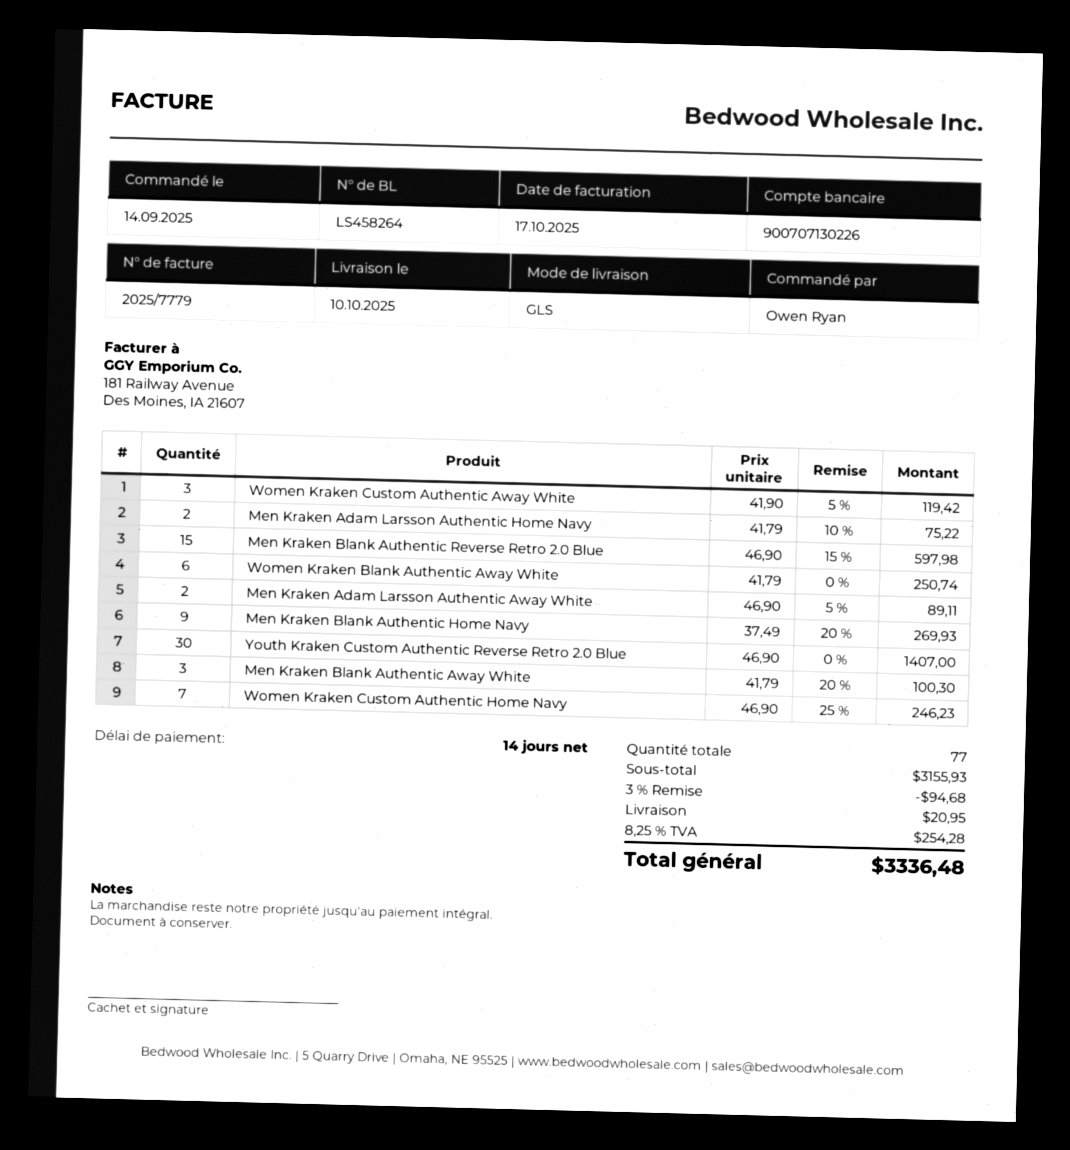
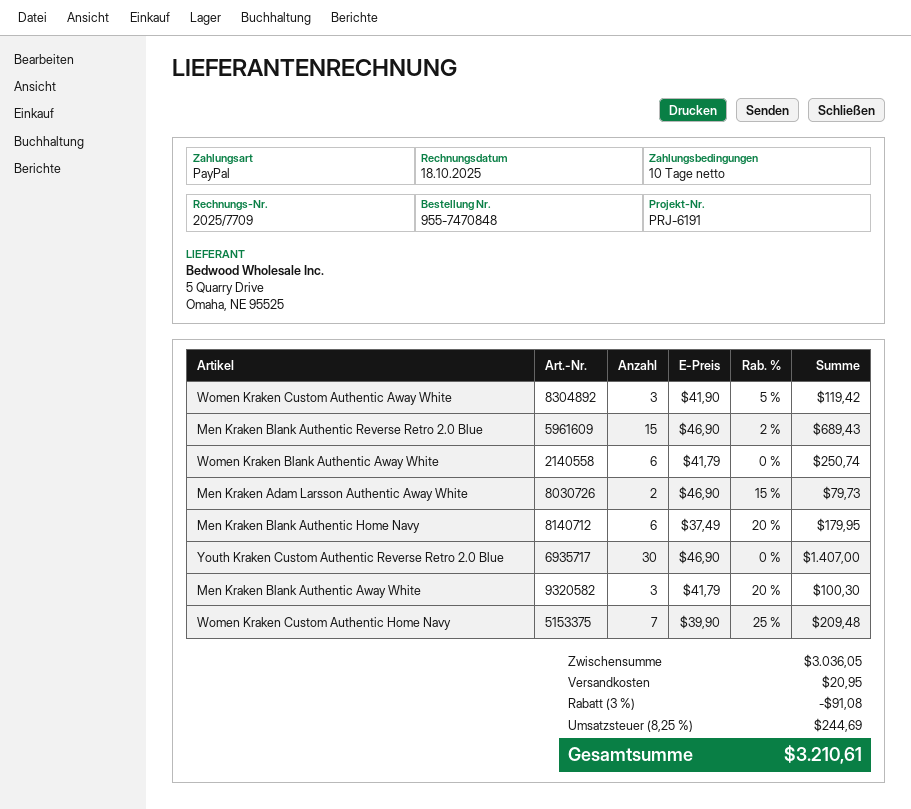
invoice number: 2025/7779 -> 2025/7709
invoice date: 2025-10-17 -> 2025-10-18
payment terms: 14 days -> 10 days
Men Kraken Adam Larsson Authentic Home Navy: 2 x 41.79 - 10% = 75.22 -> none
Men Kraken Blank Authentic Reverse Retro 2.0 Blue: 15 x 46.90 - 15% = 597.98 -> 15 x 46.90 - 2% = 689.43
Men Kraken Adam Larsson Authentic Away White: 2 x 46.90 - 5% = 89.11 -> 2 x 46.90 - 15% = 79.73
Men Kraken Blank Authentic Home Navy: 9 x 37.49 - 20% = 269.93 -> 6 x 37.49 - 20% = 179.95
Women Kraken Custom Authentic Home Navy: 7 x 46.90 - 25% = 246.23 -> 7 x 39.90 - 25% = 209.48
subtotal: 3155.93 -> 3036.05
discount: 3% = 94.68 -> 3% = 91.08
tax: 8.25% = 254.28 -> 8.25% = 244.69
total: 3336.48 -> 3210.61

